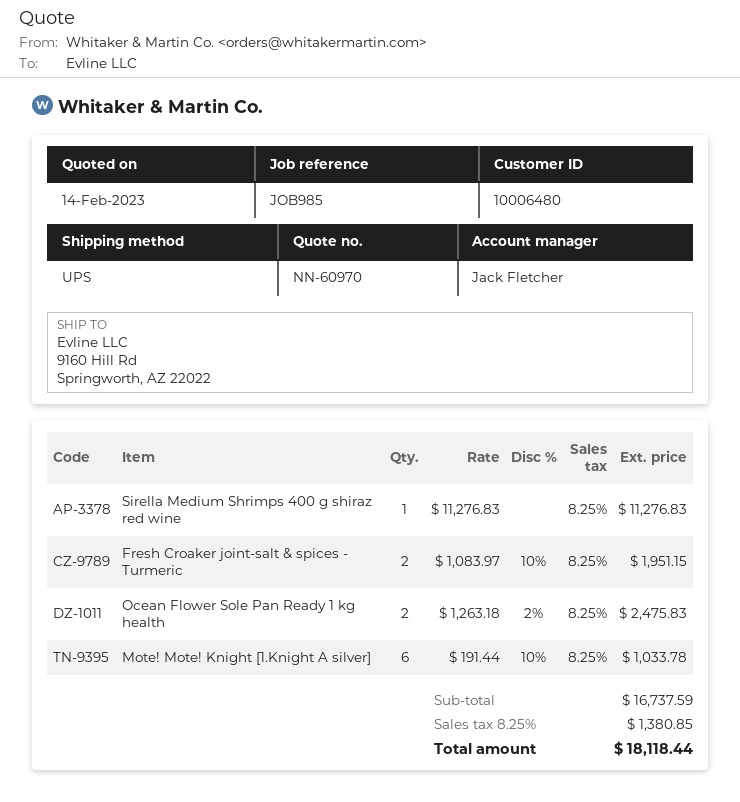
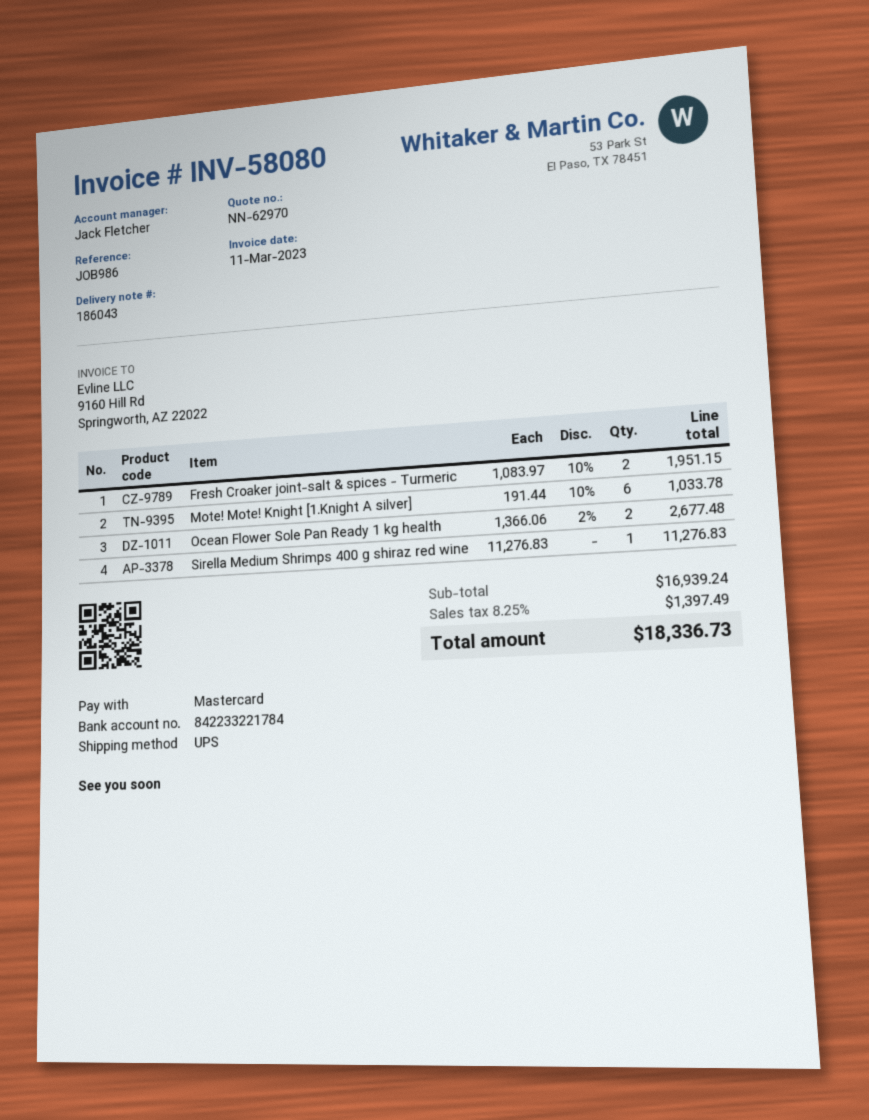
quote number: NN-60970 -> NN-62970
reference: JOB985 -> JOB986
Ocean Flower Sole Pan Ready 1 kg health: 2 x 1263.18 - 2% = 2475.83 -> 2 x 1366.06 - 2% = 2677.48
subtotal: 16737.59 -> 16939.24
tax: 8.25% = 1380.85 -> 8.25% = 1397.49
total: 18118.44 -> 18336.73

